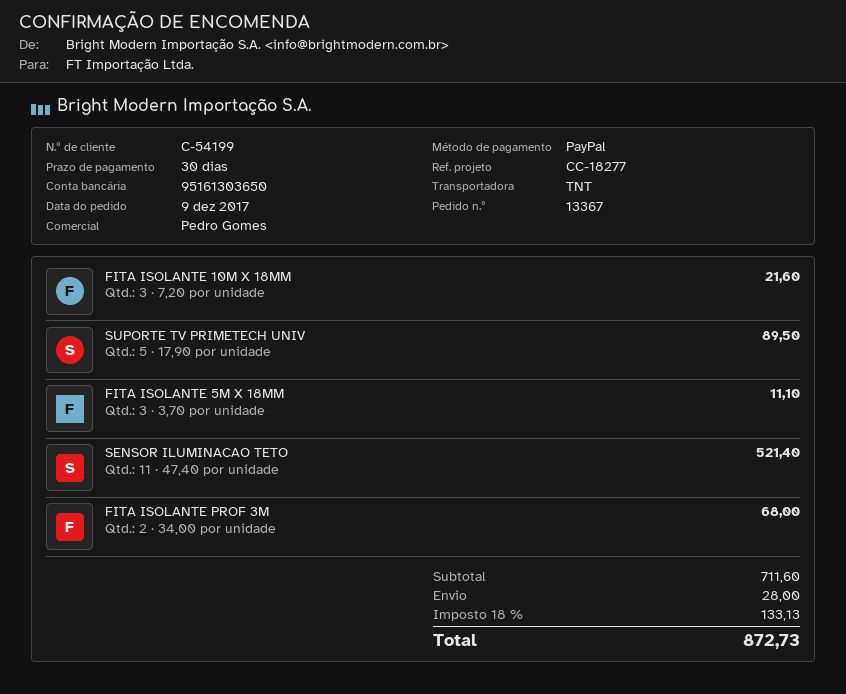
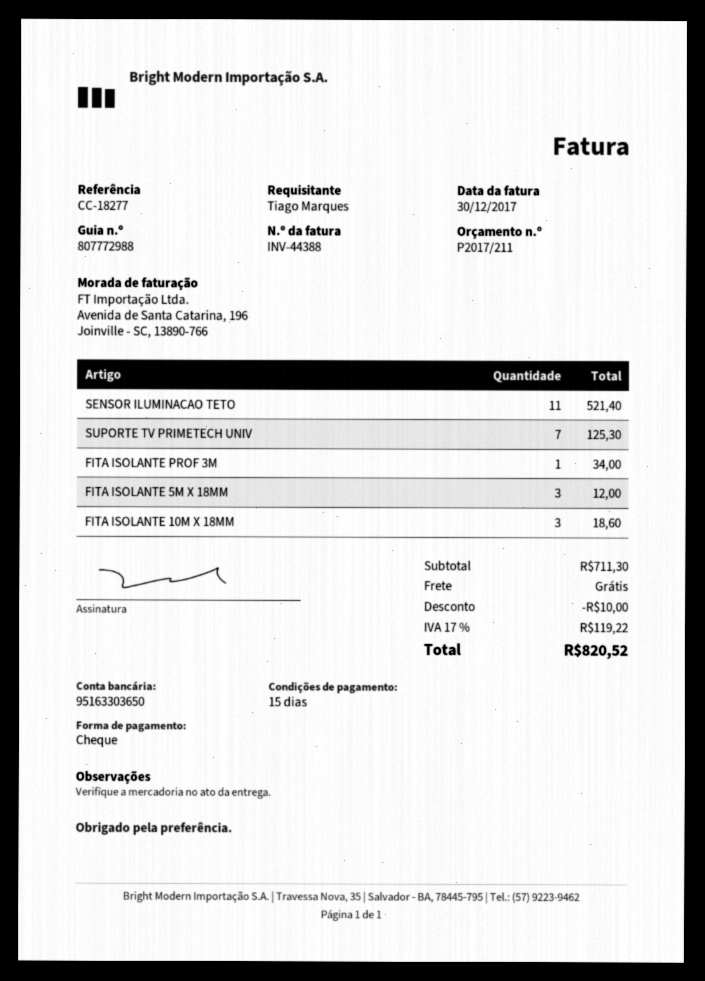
payment terms: 30 days -> 15 days
payment method: PayPal -> cheque
bank account: 95161303650 -> 95163303650
FITA ISOLANTE 10M X 18MM: 3 for 21.60 -> 3 for 18.60
SUPORTE TV PRIMETECH UNIV: 5 for 89.50 -> 7 for 125.30
FITA ISOLANTE 5M X 18MM: 3 for 11.10 -> 3 for 12.00
FITA ISOLANTE PROF 3M: 2 for 68.00 -> 1 for 34.00
subtotal: 711.60 -> 711.30
discount: none -> 10.00
shipping: 28.00 -> 0.00
tax: 18% = 133.13 -> 17% = 119.22
total: 872.73 -> 820.52

